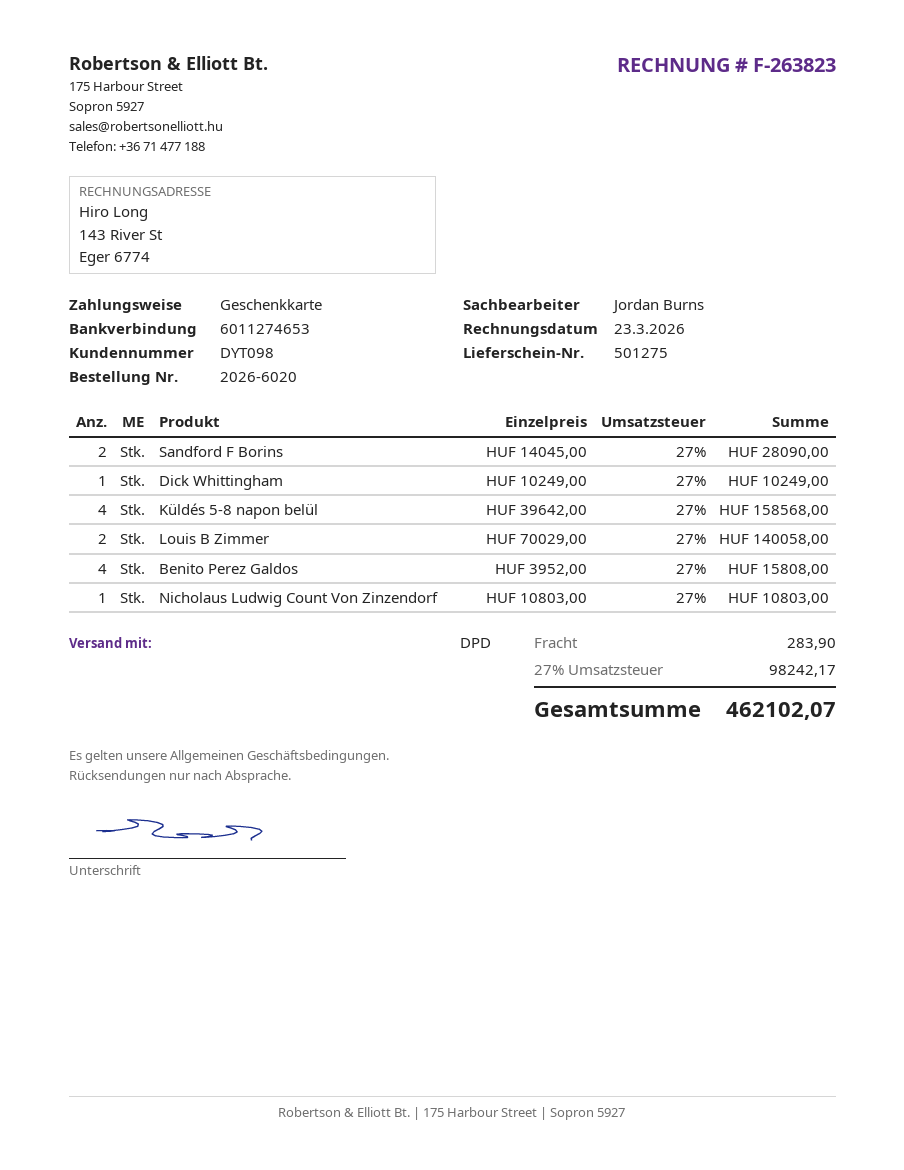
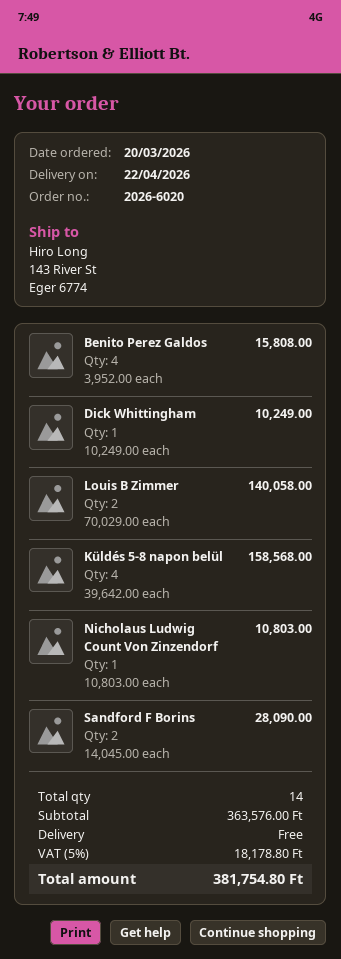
shipping: 283.90 -> 0.00
tax: 27% = 98242.17 -> 5% = 18178.80
total: 462102.07 -> 381754.80

